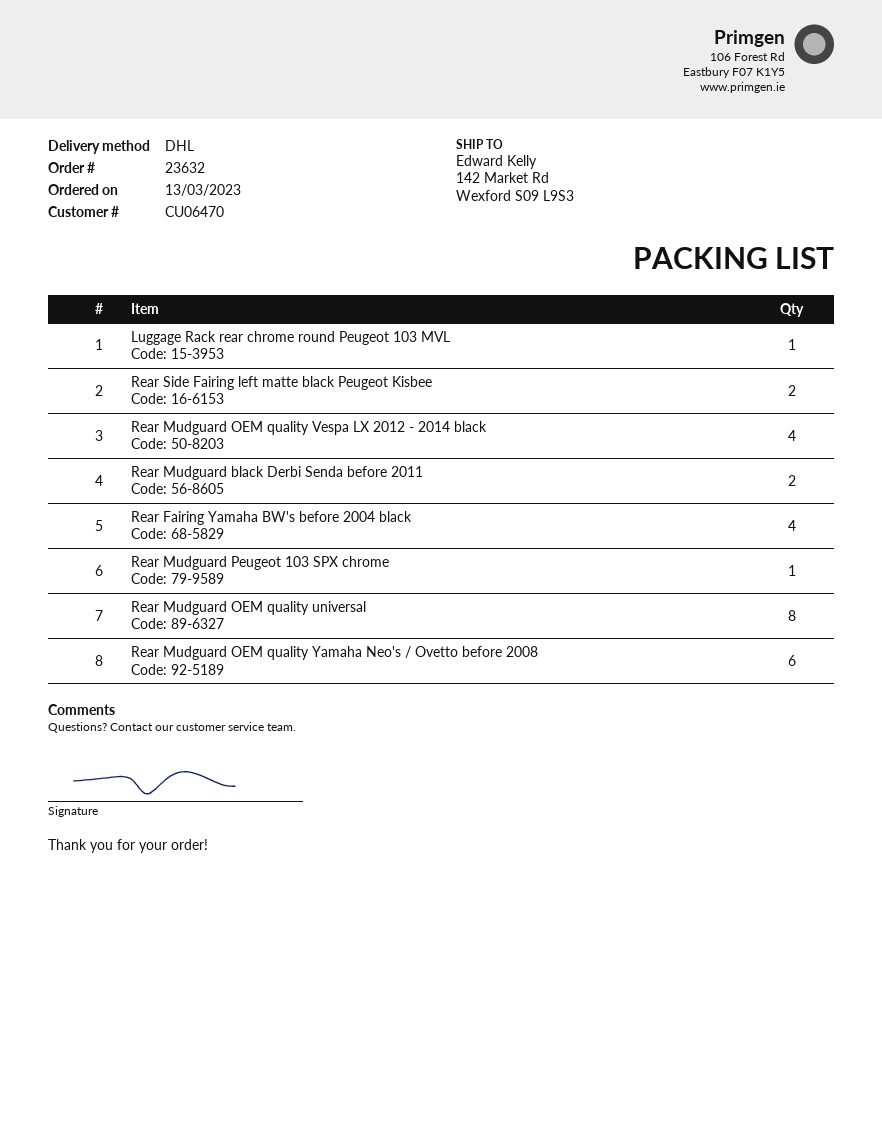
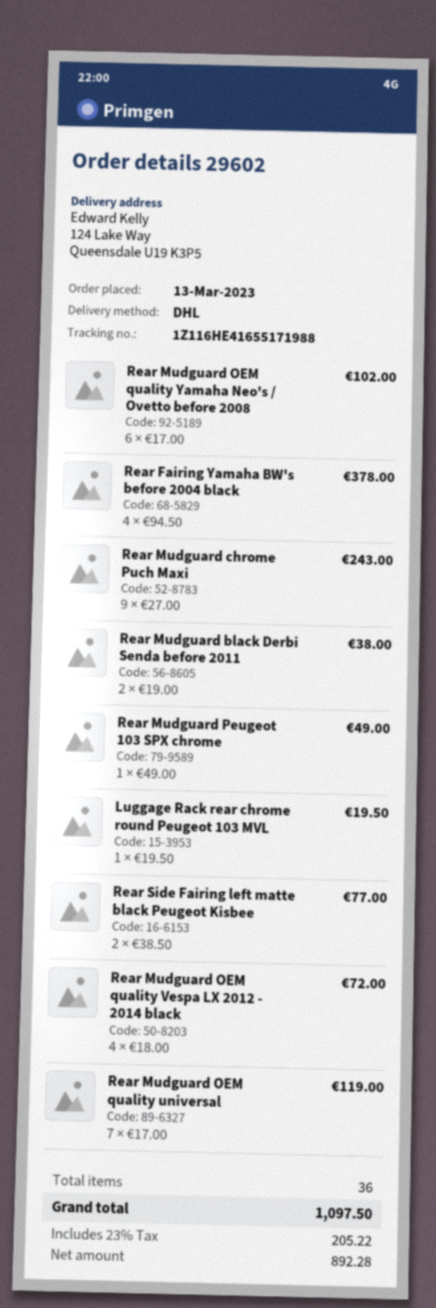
order number: 23632 -> 29602
ship to: 142 Market Rd, Wexford S09 L9S3 -> 124 Lake Way, Queensdale U19 K3P5
Rear Mudguard OEM quality universal: 8 -> 7
Rear Mudguard chrome Puch Maxi: none -> 9

